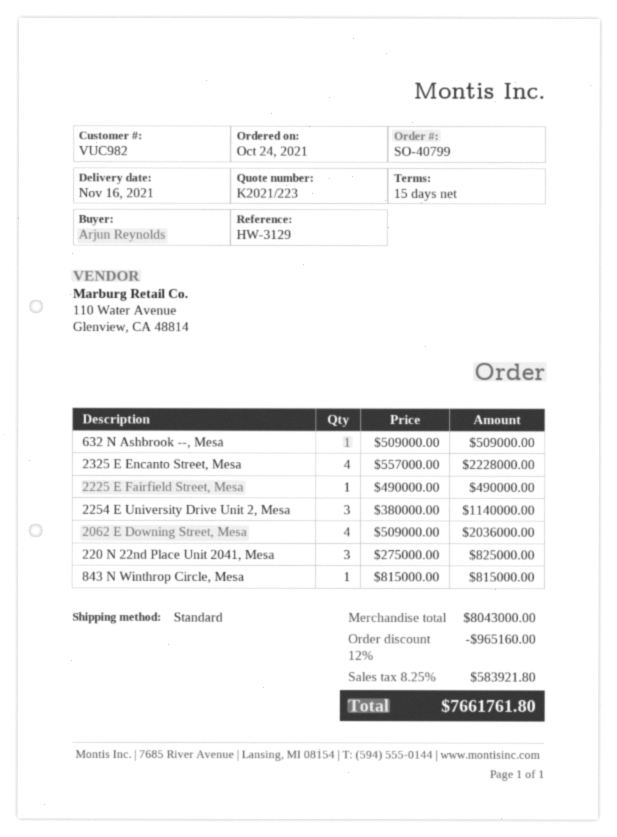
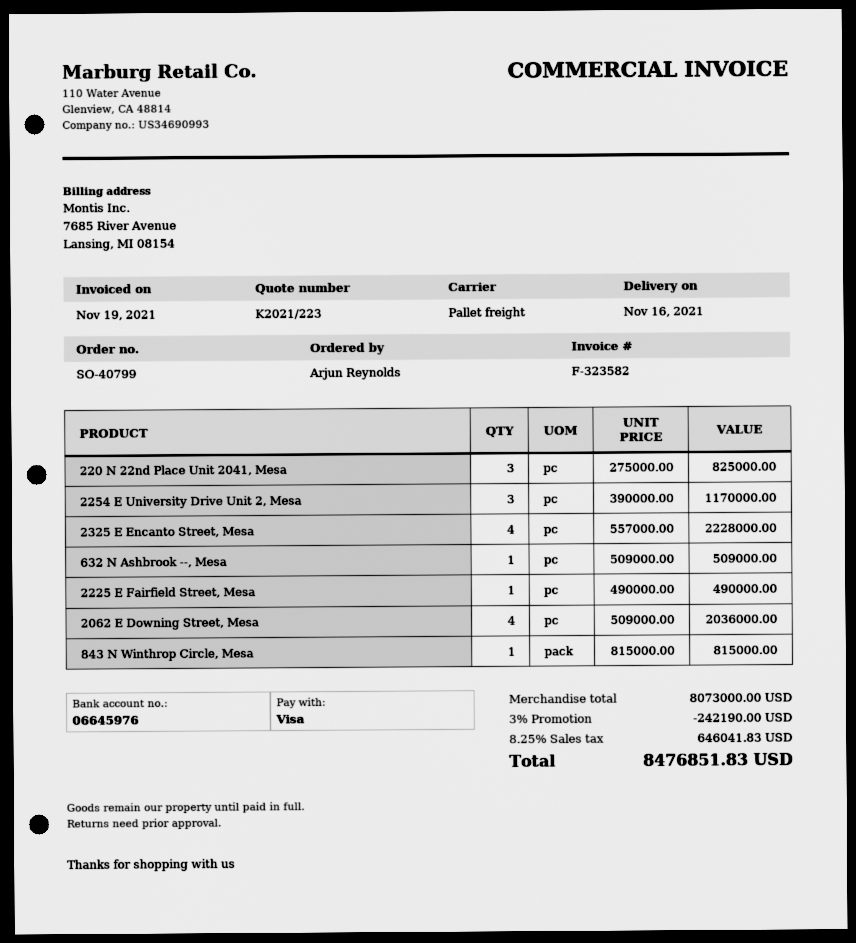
shipping method: standard -> pallet freight
2254 E University Drive Unit 2, Mesa: 3 x 380000.00 = 1140000.00 -> 3 x 390000.00 = 1170000.00
subtotal: 8043000.00 -> 8073000.00
discount: 12% = 965160.00 -> 3% = 242190.00
tax: 8.25% = 583921.80 -> 8.25% = 646041.83
total: 7661761.80 -> 8476851.83

